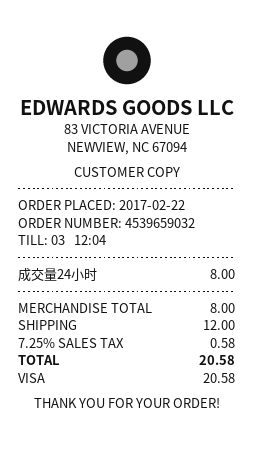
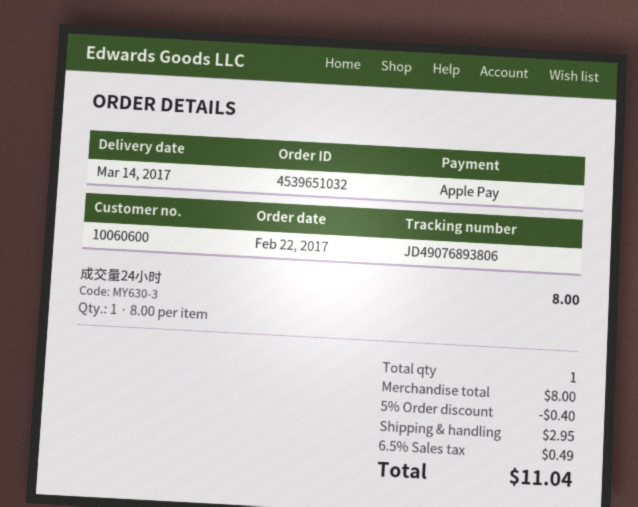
order number: 4539659032 -> 4539651032
payment method: Visa -> Apple Pay
discount: none -> 5% = 0.40
shipping: 12.00 -> 2.95
tax: 7.25% = 0.58 -> 6.5% = 0.49
total: 20.58 -> 11.04

